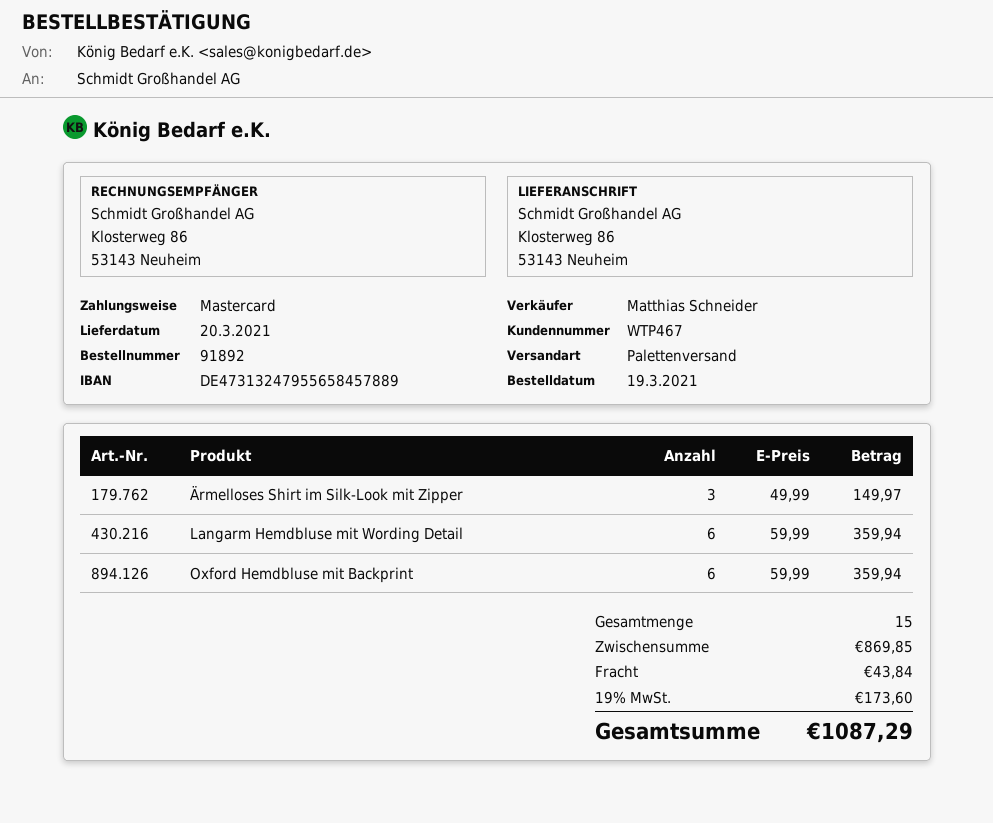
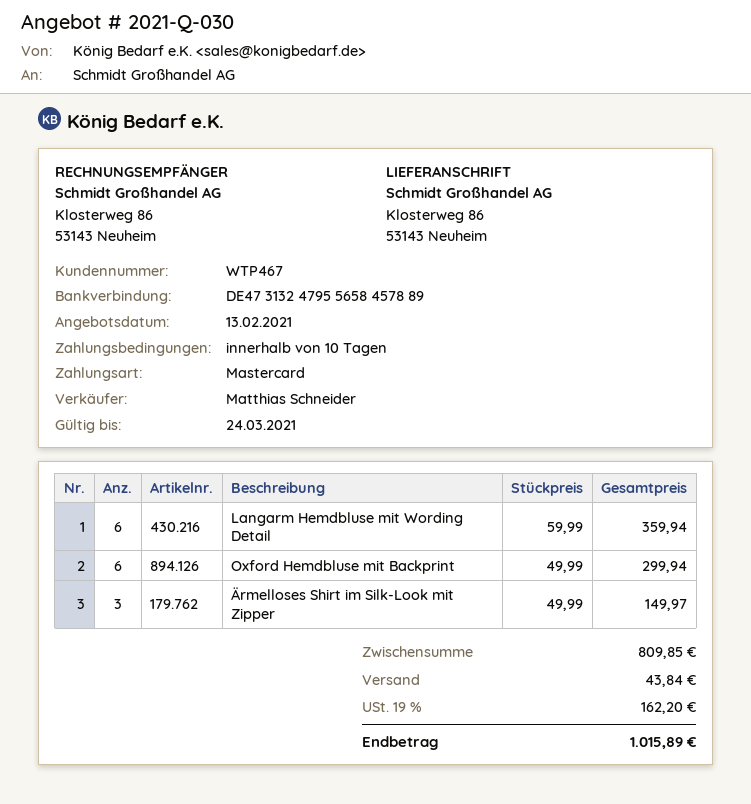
Oxford Hemdbluse mit Backprint: 6 x 59.99 = 359.94 -> 6 x 49.99 = 299.94
subtotal: 869.85 -> 809.85
tax: 19% = 173.60 -> 19% = 162.20
total: 1087.29 -> 1015.89

